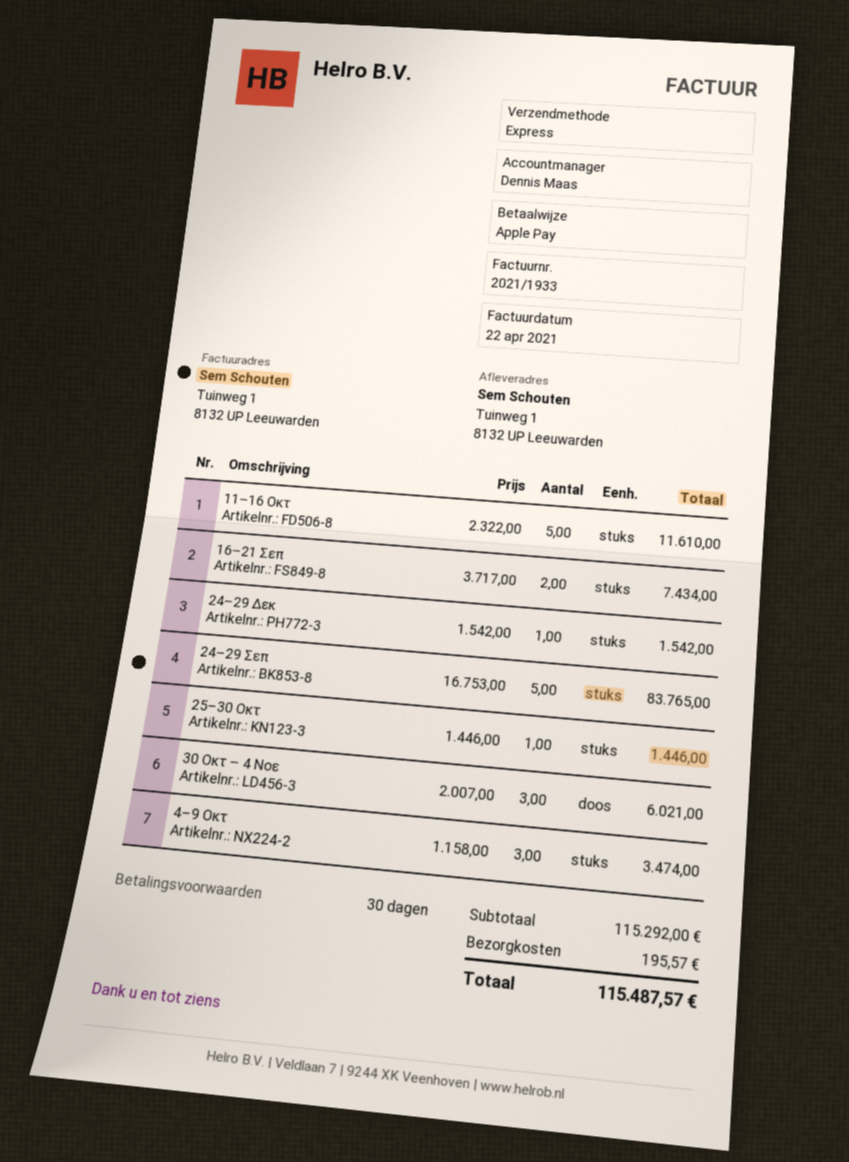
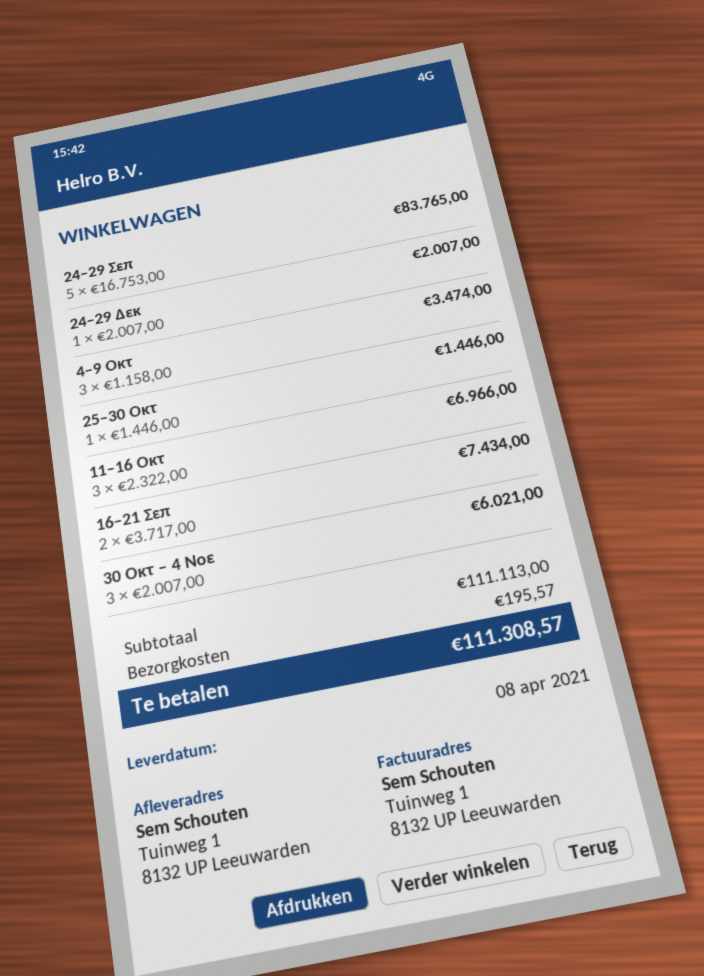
11–16 Οκτ: 5 x 2322.00 = 11610.00 -> 3 x 2322.00 = 6966.00
24–29 Δεκ: 1 x 1542.00 = 1542.00 -> 1 x 2007.00 = 2007.00
subtotal: 115292.00 -> 111113.00
total: 115487.57 -> 111308.57

